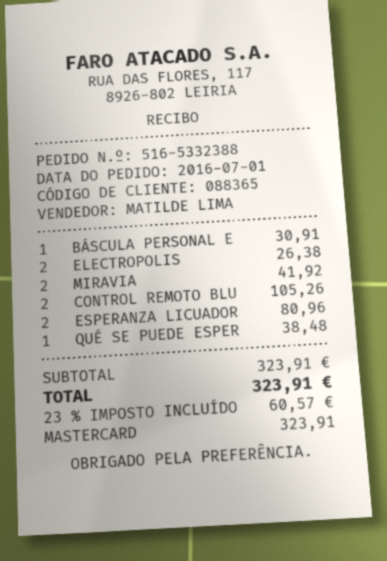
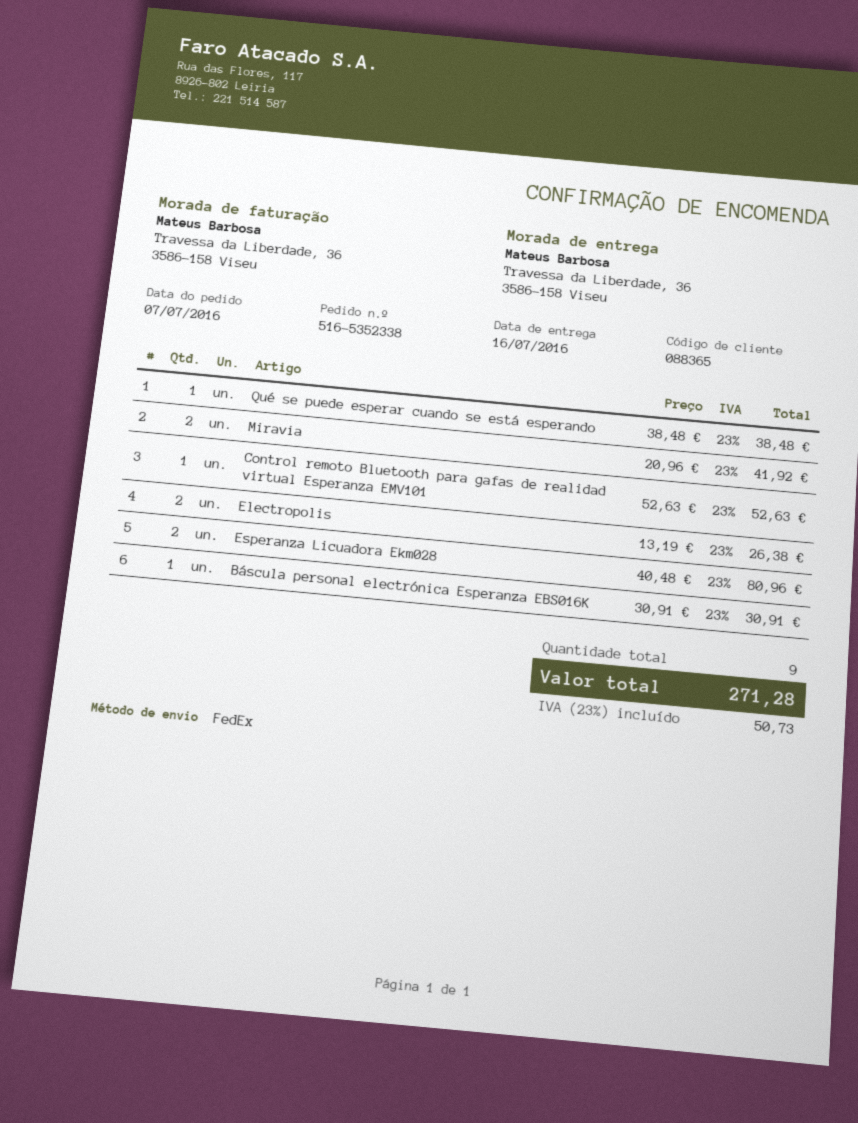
order number: 516-5332388 -> 516-5352338
order date: 2016-07-01 -> 2016-07-07
CONTROL REMOTO BLU: 2 for 105.26 -> 1 for 52.63
tax: 23% = 60.57 -> 23% = 50.73
total: 323.91 -> 271.28

